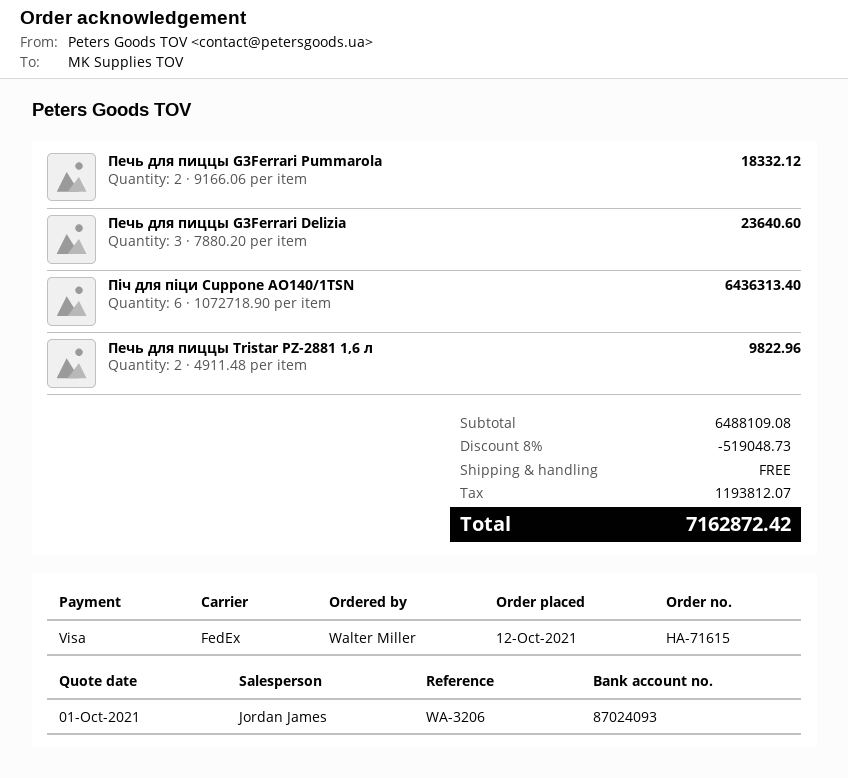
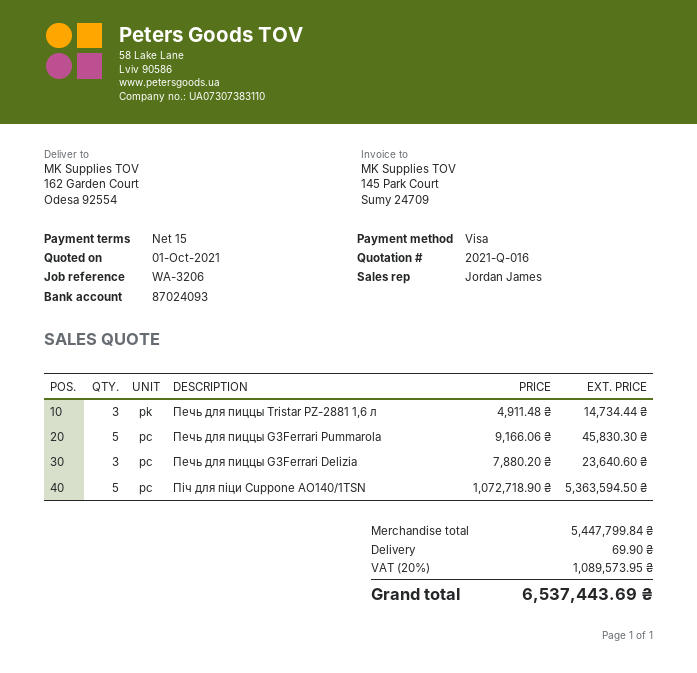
Печь для пиццы G3Ferrari Pummarola: 2 x 9166.06 = 18332.12 -> 5 x 9166.06 = 45830.30
Піч для піци Cuppone AO140/1TSN: 6 x 1072718.90 = 6436313.40 -> 5 x 1072718.90 = 5363594.50
Печь для пиццы Tristar PZ-2881 1,6 л: 2 x 4911.48 = 9822.96 -> 3 x 4911.48 = 14734.44
subtotal: 6488109.08 -> 5447799.84
discount: 8% = 519048.73 -> none
shipping: 0.00 -> 69.90
tax: 1193812.07 -> 1089573.95
total: 7162872.42 -> 6537443.69

